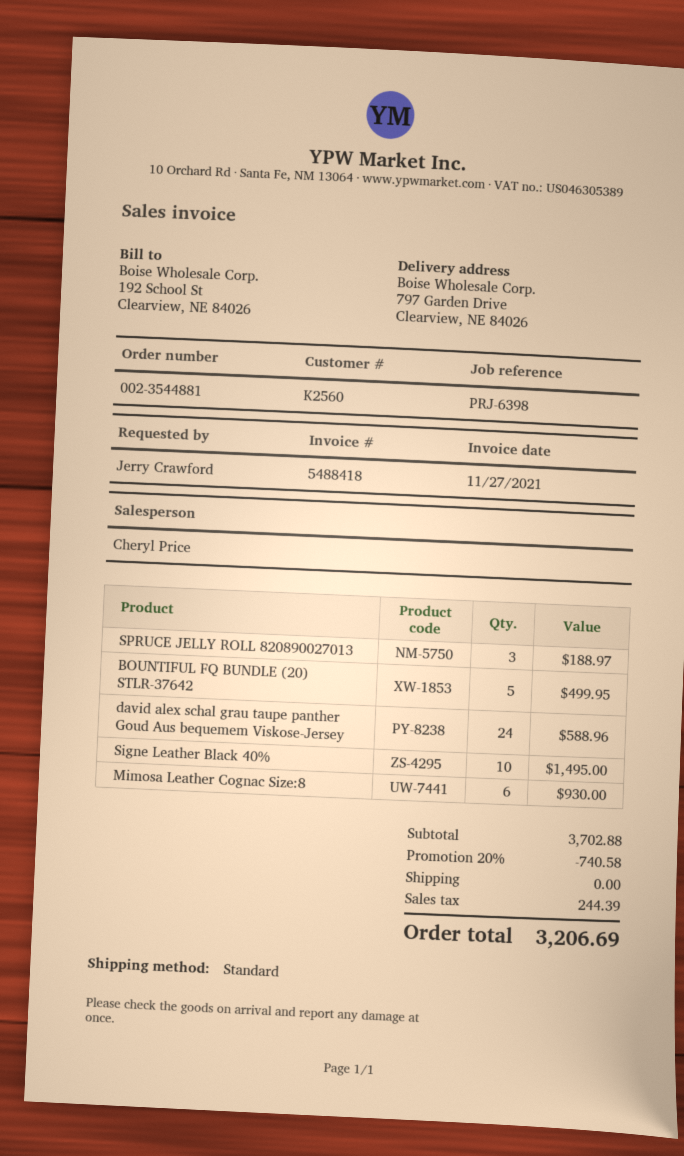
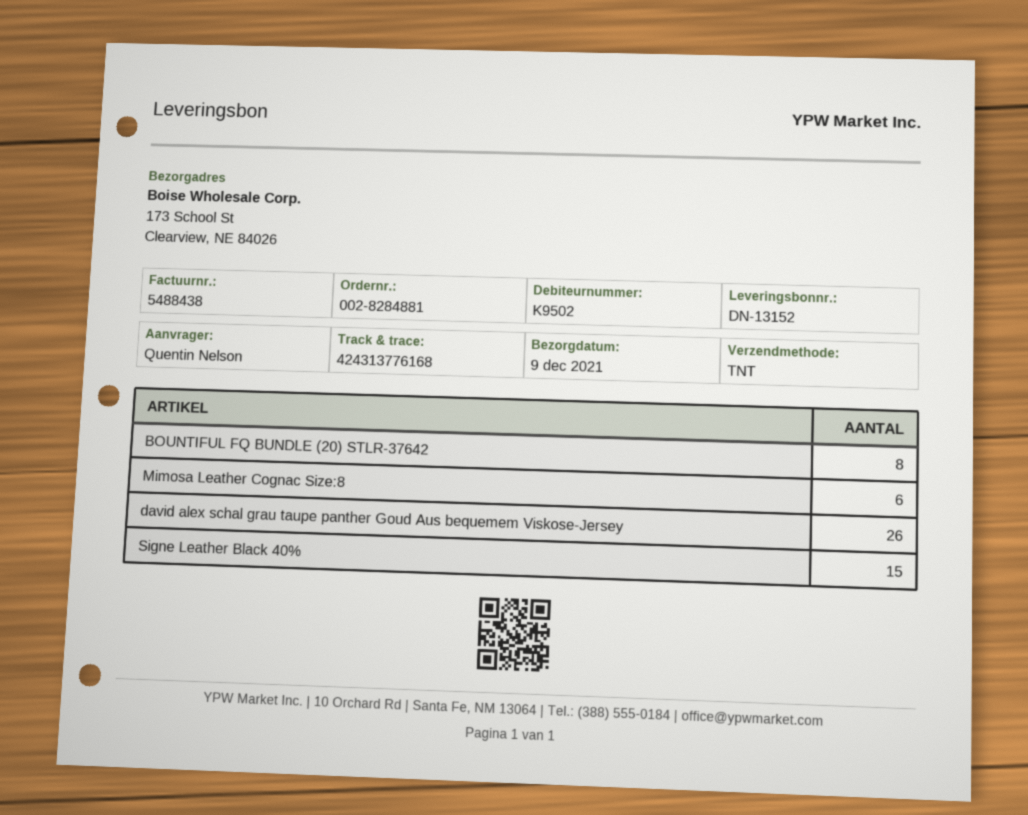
order number: 002-3544881 -> 002-8284881
invoice number: 5488418 -> 5488438
customer number: K2560 -> K9502
ordered by: Jerry Crawford -> Quentin Nelson
shipping method: standard -> TNT
ship to: 797 Garden Drive, Clearview, NE 84026 -> 173 School St, Clearview, NE 84026
SPRUCE JELLY ROLL 820890027013: 3 -> none
BOUNTIFUL FQ BUNDLE (20) STLR-37642: 5 -> 8
david alex schal grau taupe panther Goud Aus bequemem Viskose-Jersey: 24 -> 26
Signe Leather Black 40%: 10 -> 15

